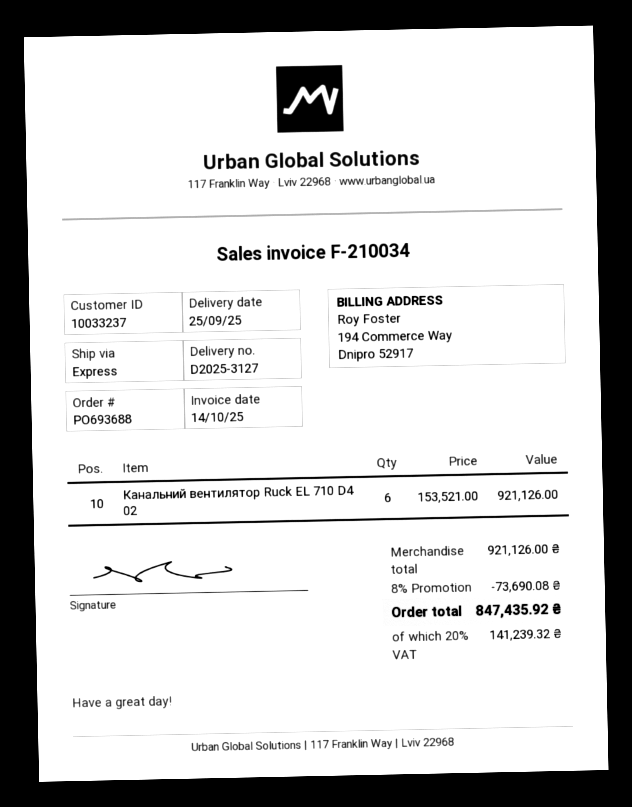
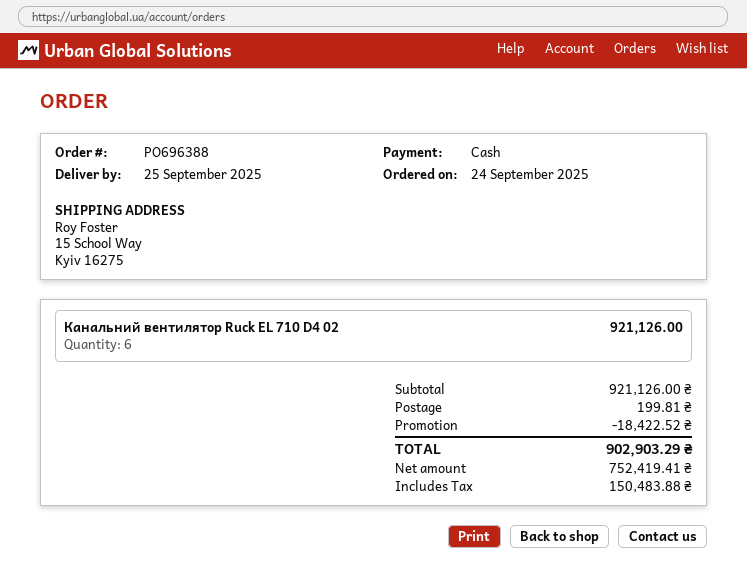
order number: PO693688 -> PO696388
discount: 73690.08 -> 18422.52
shipping: none -> 199.81
tax: 141239.32 -> 150483.88
total: 847435.92 -> 902903.29

